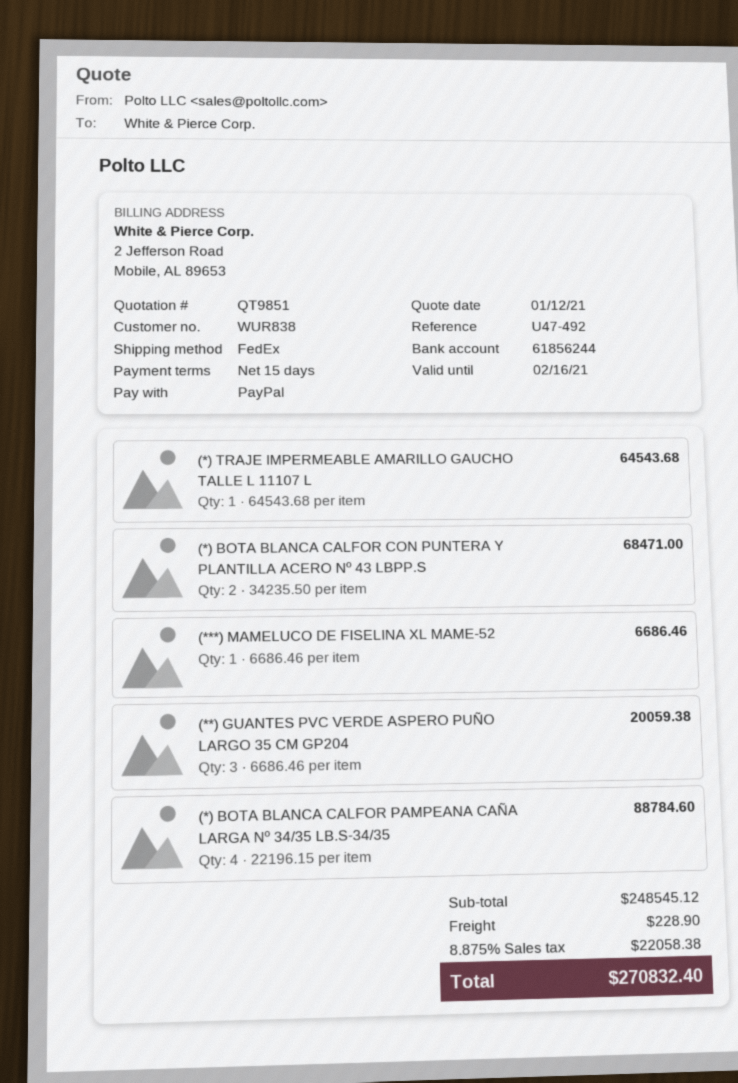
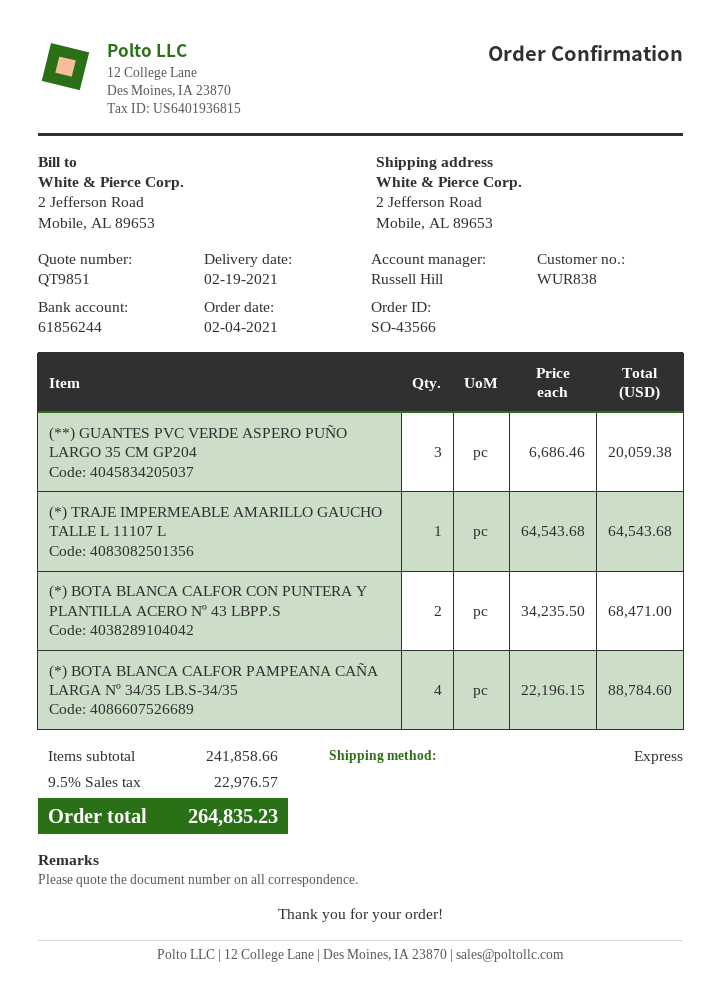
shipping method: FedEx -> express
(***) MAMELUCO DE FISELINA XL MAME-52: 1 x 6686.46 = 6686.46 -> none
subtotal: 248545.12 -> 241858.66
shipping: 228.90 -> none
tax: 8.875% = 22058.38 -> 9.5% = 22976.57
total: 270832.40 -> 264835.23

